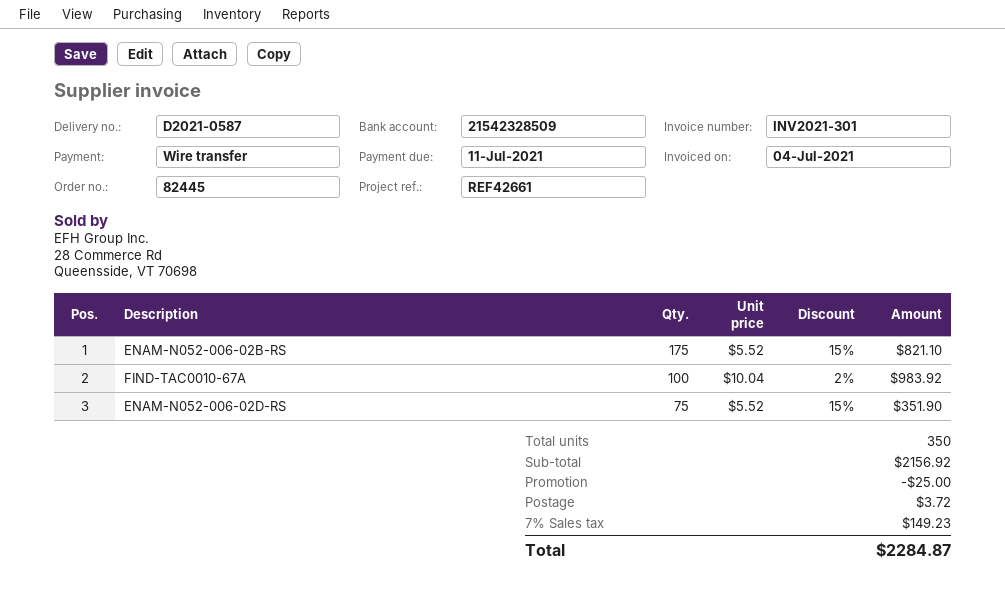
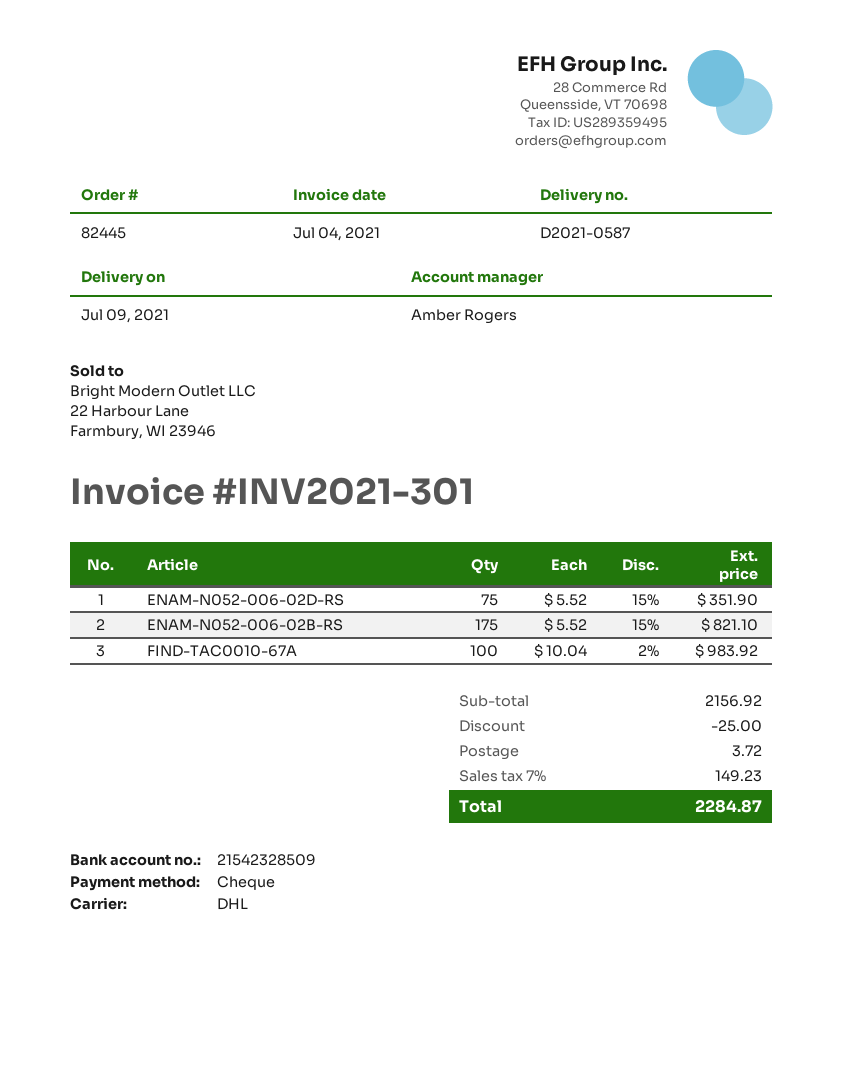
payment method: bank transfer -> cheque

